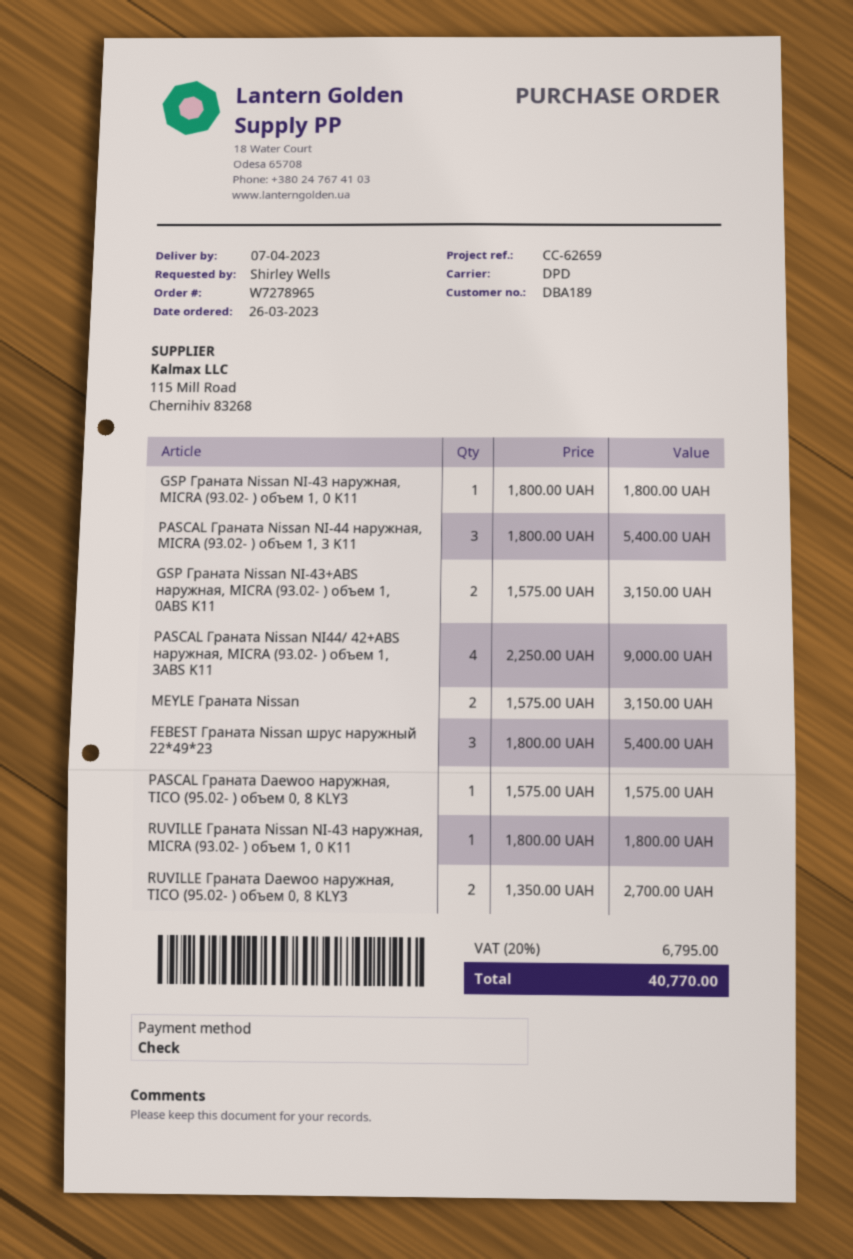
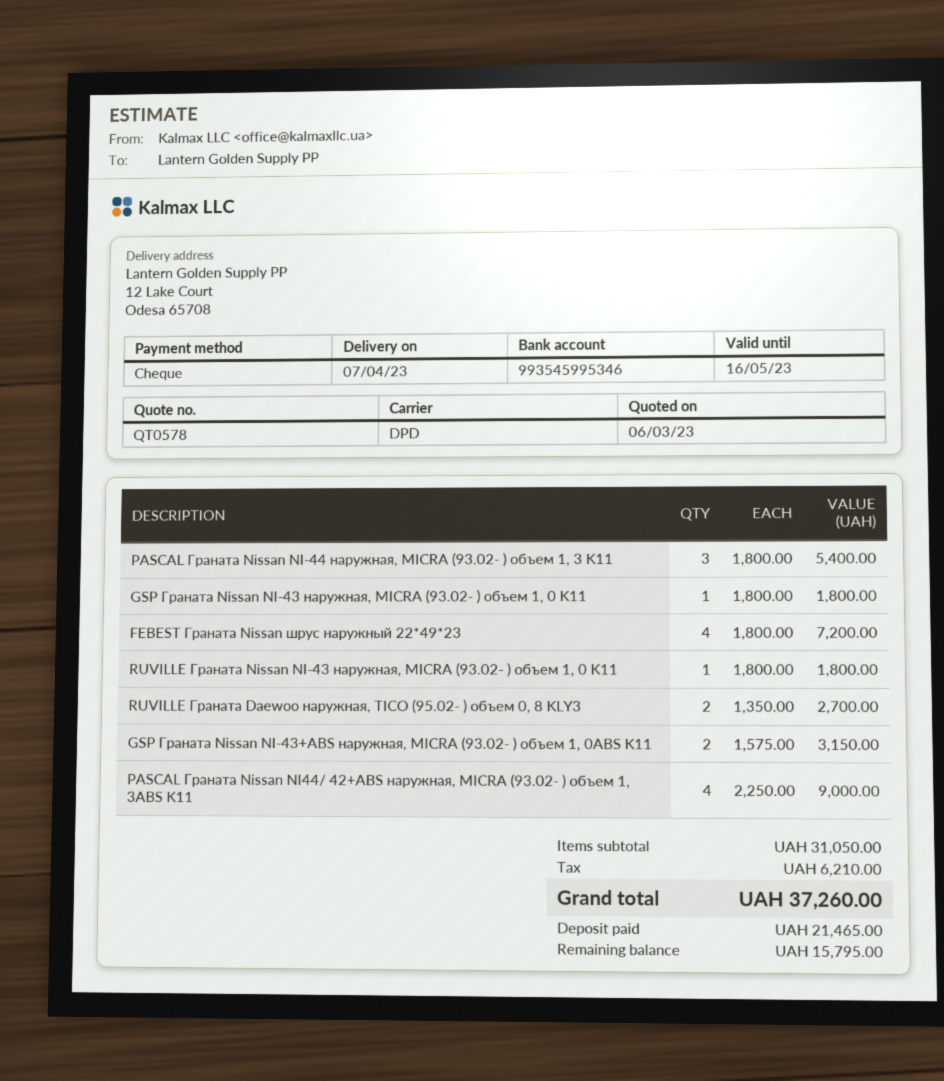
MEYLE Граната Nissan: 2 x 1575.00 = 3150.00 -> none
FEBEST Граната Nissan шрус наружный 22*49*23: 3 x 1800.00 = 5400.00 -> 4 x 1800.00 = 7200.00
PASCAL Граната Daewoo наружная, TICO (95.02- ) объем 0, 8 KLY3: 1 x 1575.00 = 1575.00 -> none
tax: 6795.00 -> 6210.00
total: 40770.00 -> 37260.00

